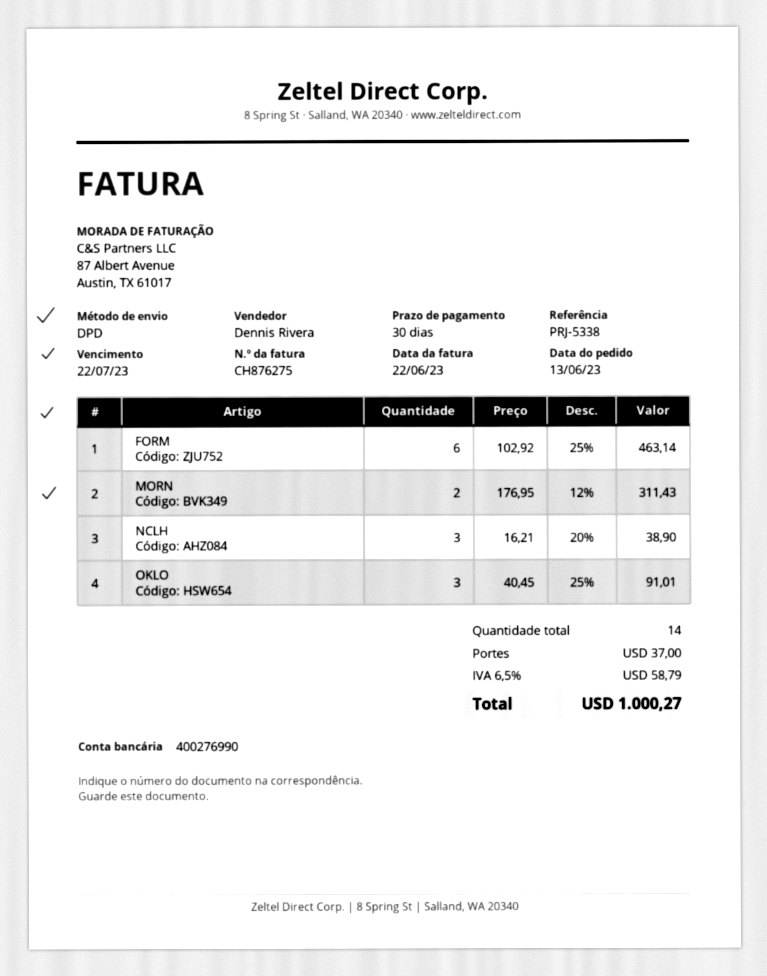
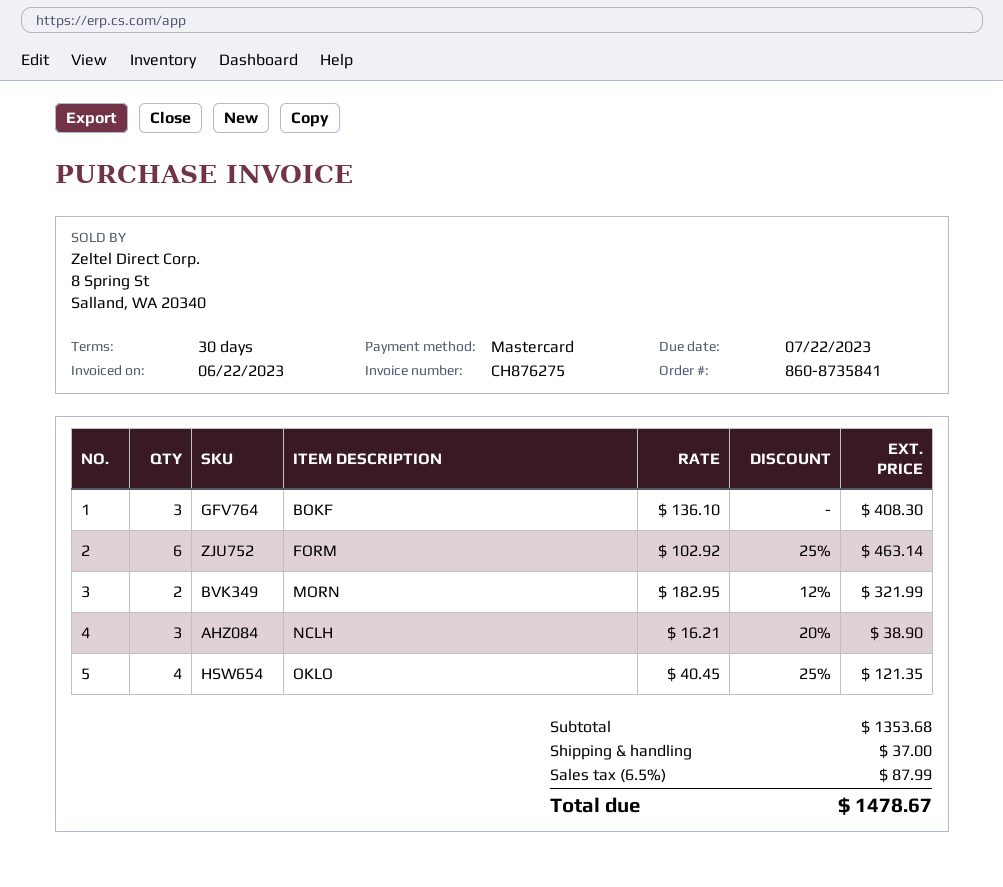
MORN: 2 x 176.95 - 12% = 311.43 -> 2 x 182.95 - 12% = 321.99
OKLO: 3 x 40.45 - 25% = 91.01 -> 4 x 40.45 - 25% = 121.35
BOKF: none -> 3 x 136.10 = 408.30
tax: 6.5% = 58.79 -> 6.5% = 87.99
total: 1000.27 -> 1478.67

